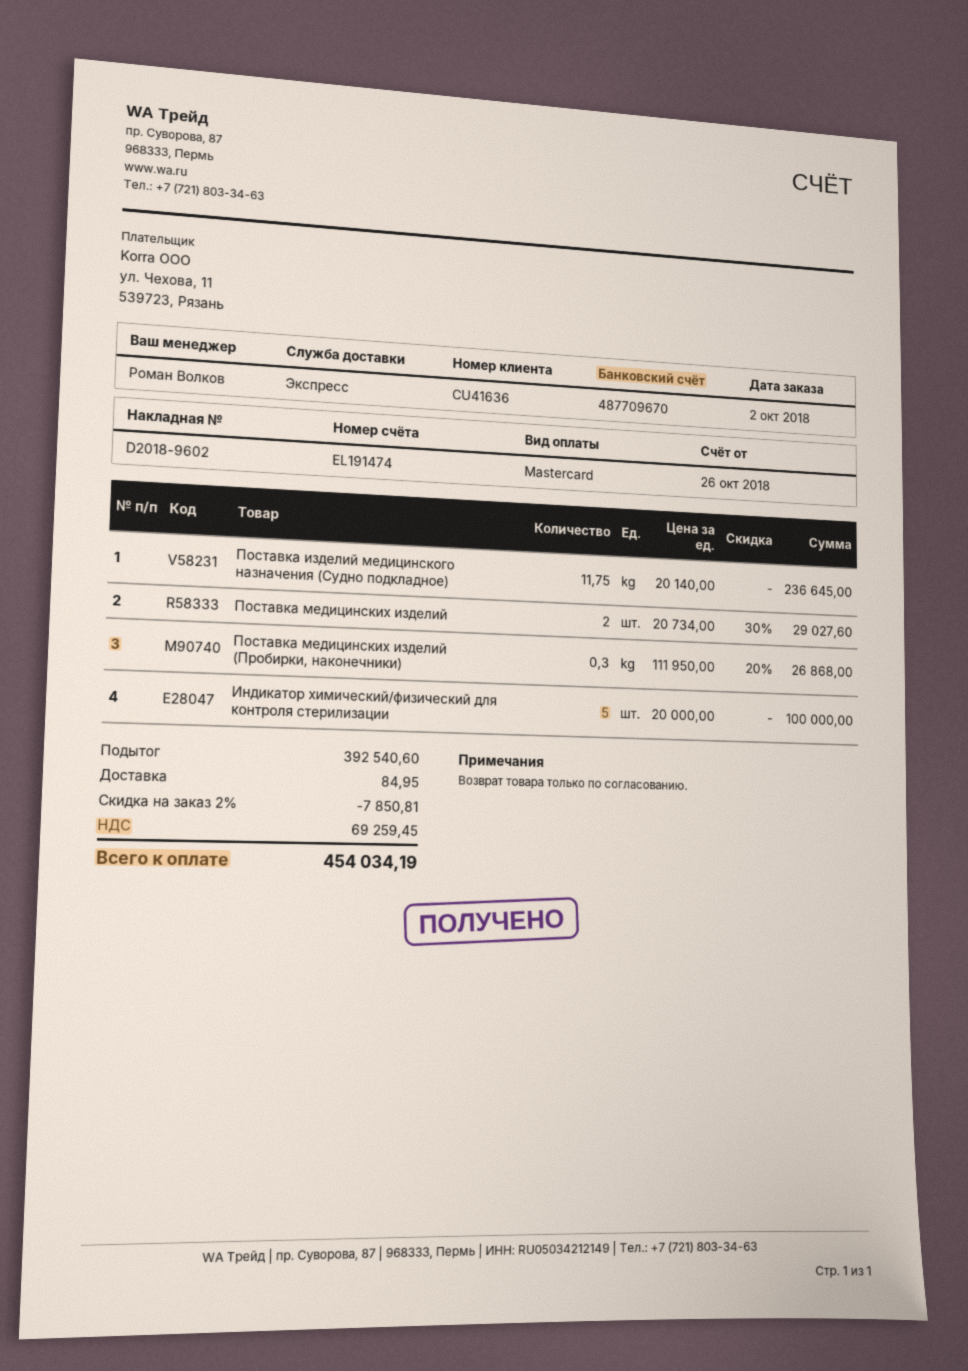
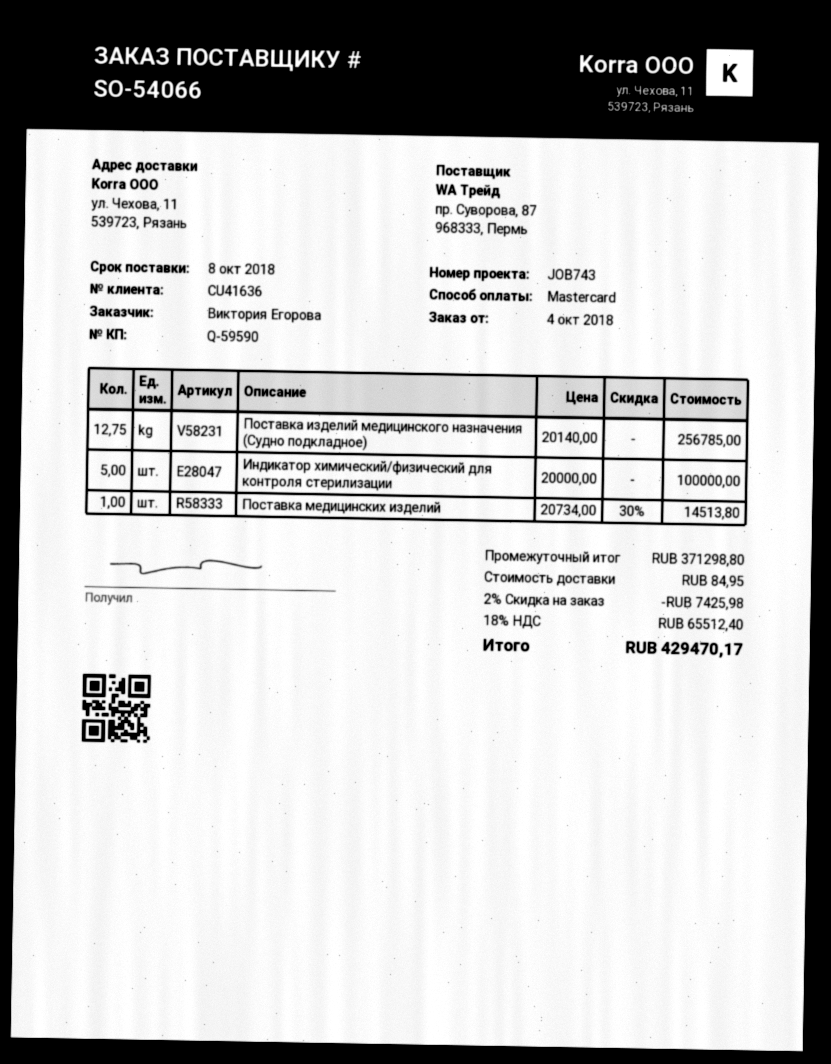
order date: 2018-10-02 -> 2018-10-04
Поставка изделий медицинского назначения (Судно подкладное): 11.75 x 20140.00 = 236645.00 -> 12.75 x 20140.00 = 256785.00
Поставка медицинских изделий: 2 x 20734.00 - 30% = 29027.60 -> 1 x 20734.00 - 30% = 14513.80
Поставка медицинских изделий (Пробирки, наконечники): 0.3 x 111950.00 - 20% = 26868.00 -> none
subtotal: 392540.60 -> 371298.80
discount: 2% = 7850.81 -> 2% = 7425.98
tax: 69259.45 -> 65512.40
total: 454034.19 -> 429470.17

